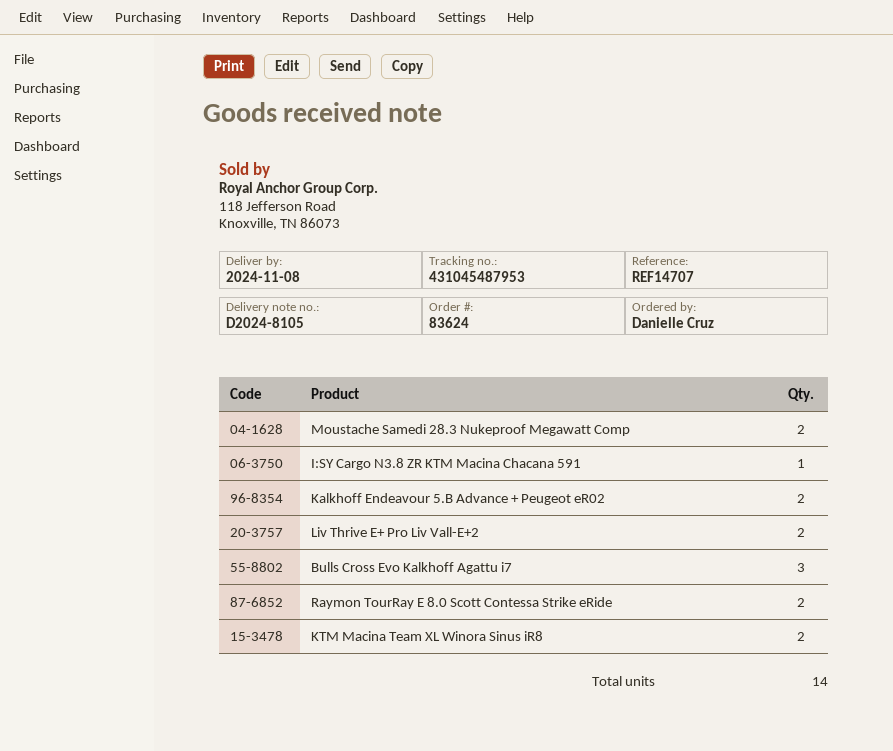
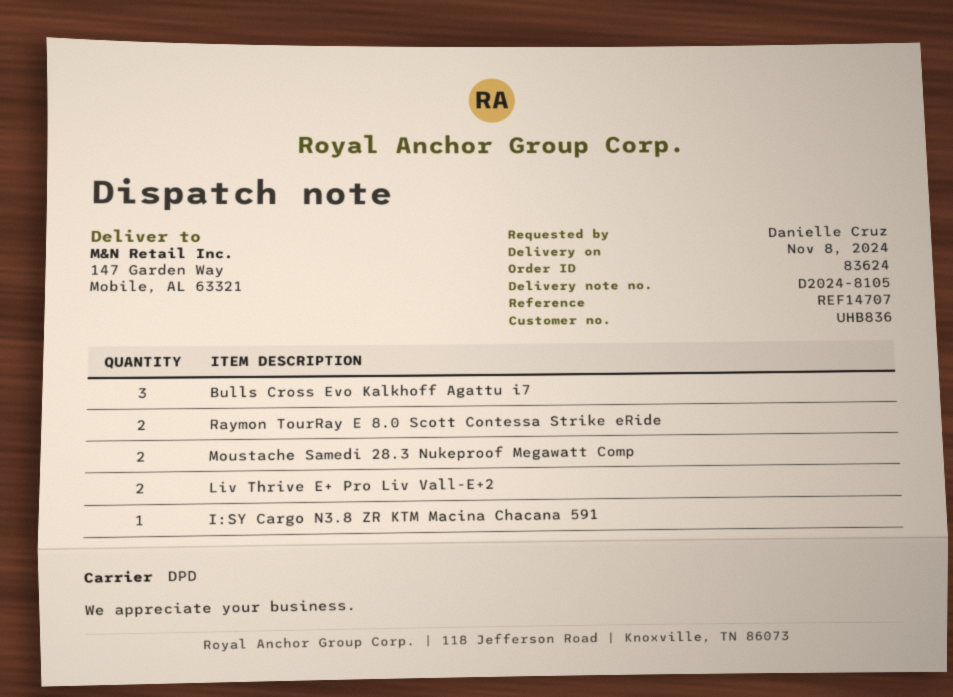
Kalkhoff Endeavour 5.B Advance + Peugeot eR02: 2 -> none
KTM Macina Team XL Winora Sinus iR8: 2 -> none

